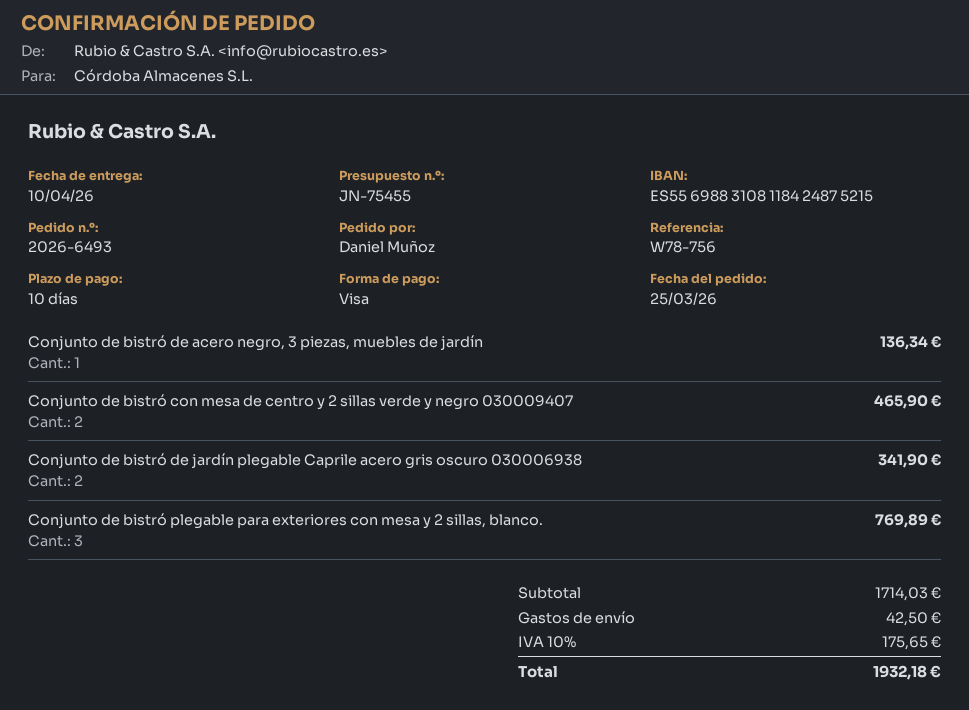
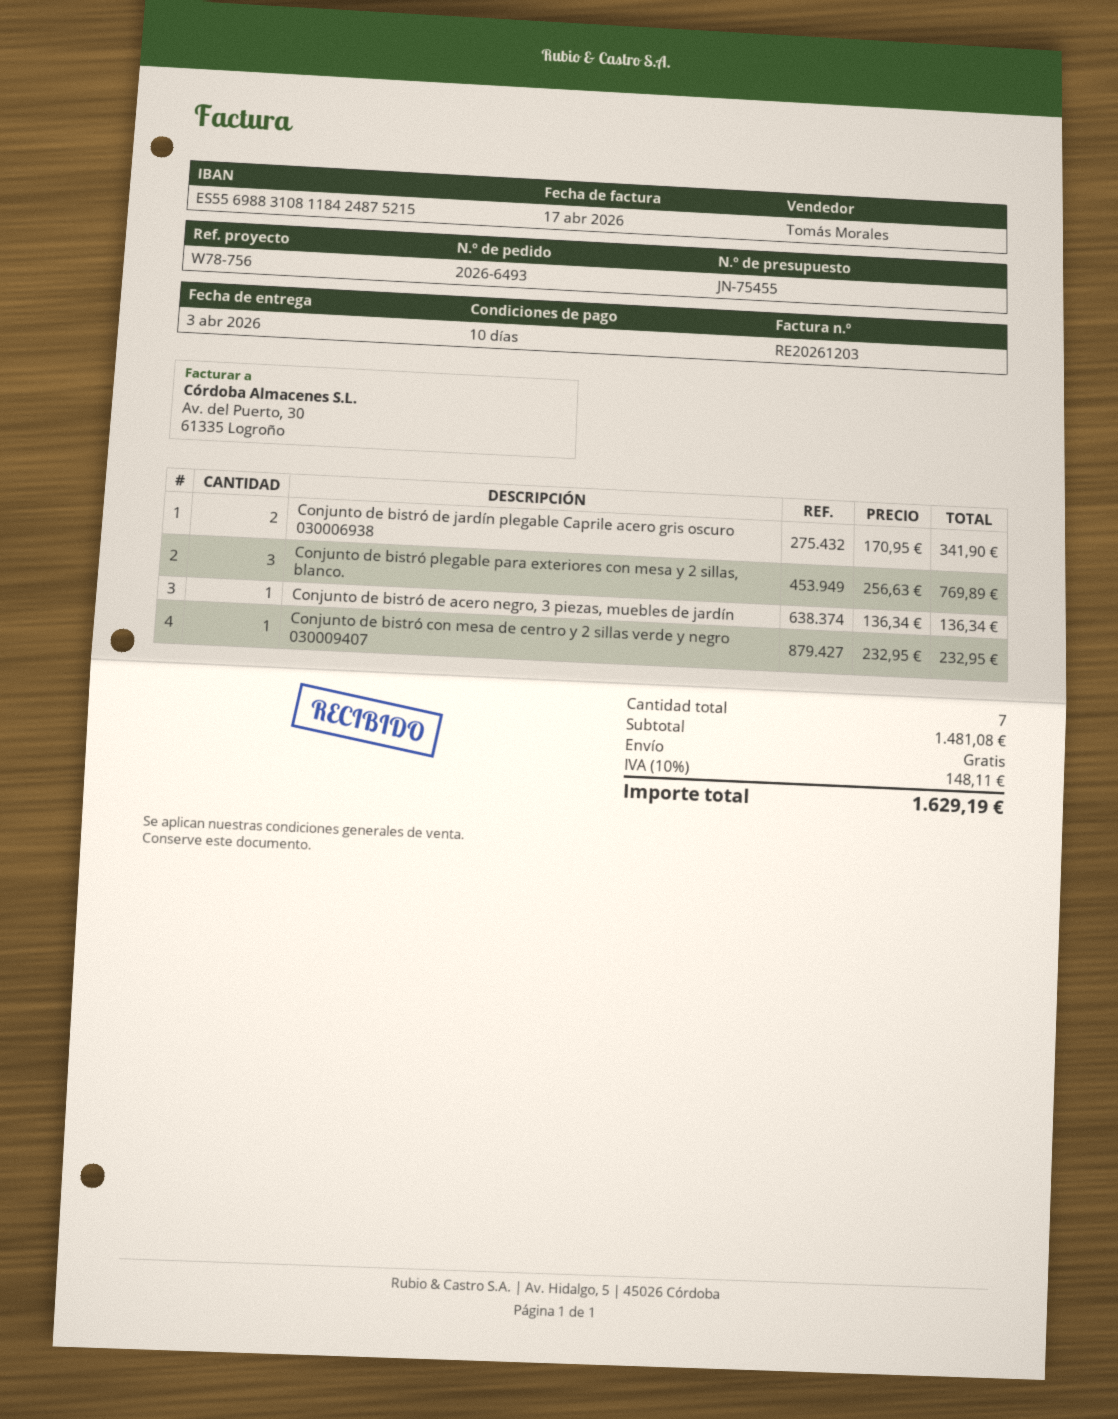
delivery date: 2026-04-10 -> 2026-04-03
Conjunto de bistró con mesa de centro y 2 sillas verde y negro 030009407: 2 for 465.90 -> 1 for 232.95
subtotal: 1714.03 -> 1481.08
shipping: 42.50 -> 0.00
tax: 10% = 175.65 -> 10% = 148.11
total: 1932.18 -> 1629.19

